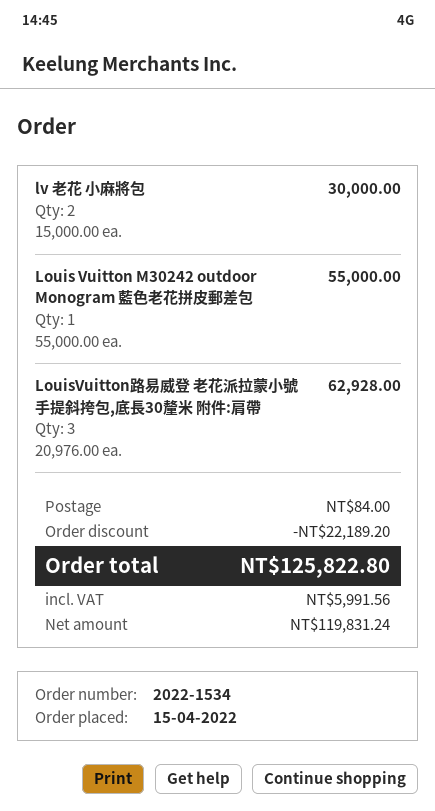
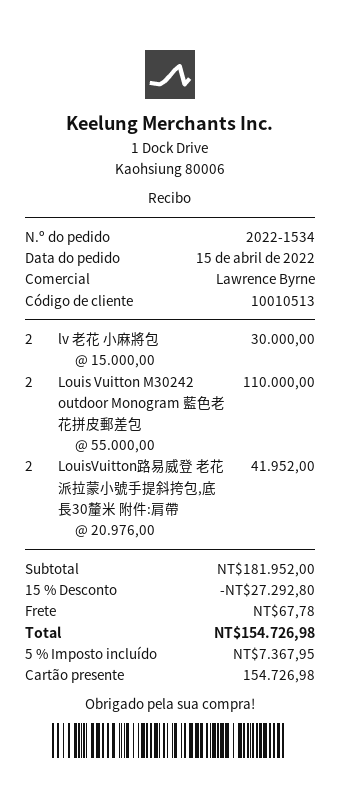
Louis Vuitton M30242 outdoor Monogram 藍色老花拼皮郵差包: 1 x 55000.00 = 55000.00 -> 2 x 55000.00 = 110000.00
LouisVuitton路易威登 老花派拉蒙小號手提斜挎包,底長30釐米 附件:肩帶: 3 x 20976.00 = 62928.00 -> 2 x 20976.00 = 41952.00
discount: 22189.20 -> 27292.80
shipping: 84.00 -> 67.78
tax: 5991.56 -> 7367.95
total: 125822.80 -> 154726.98

